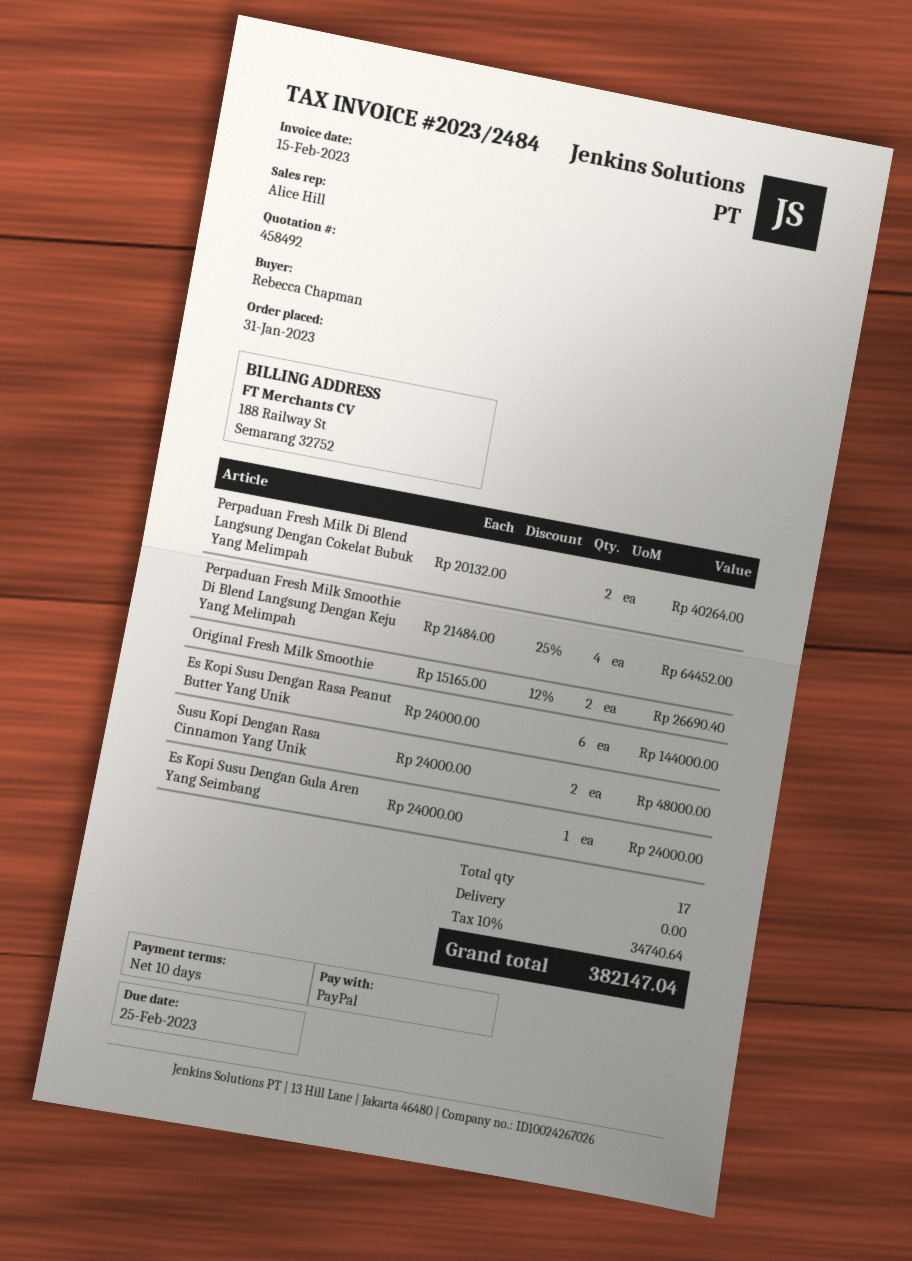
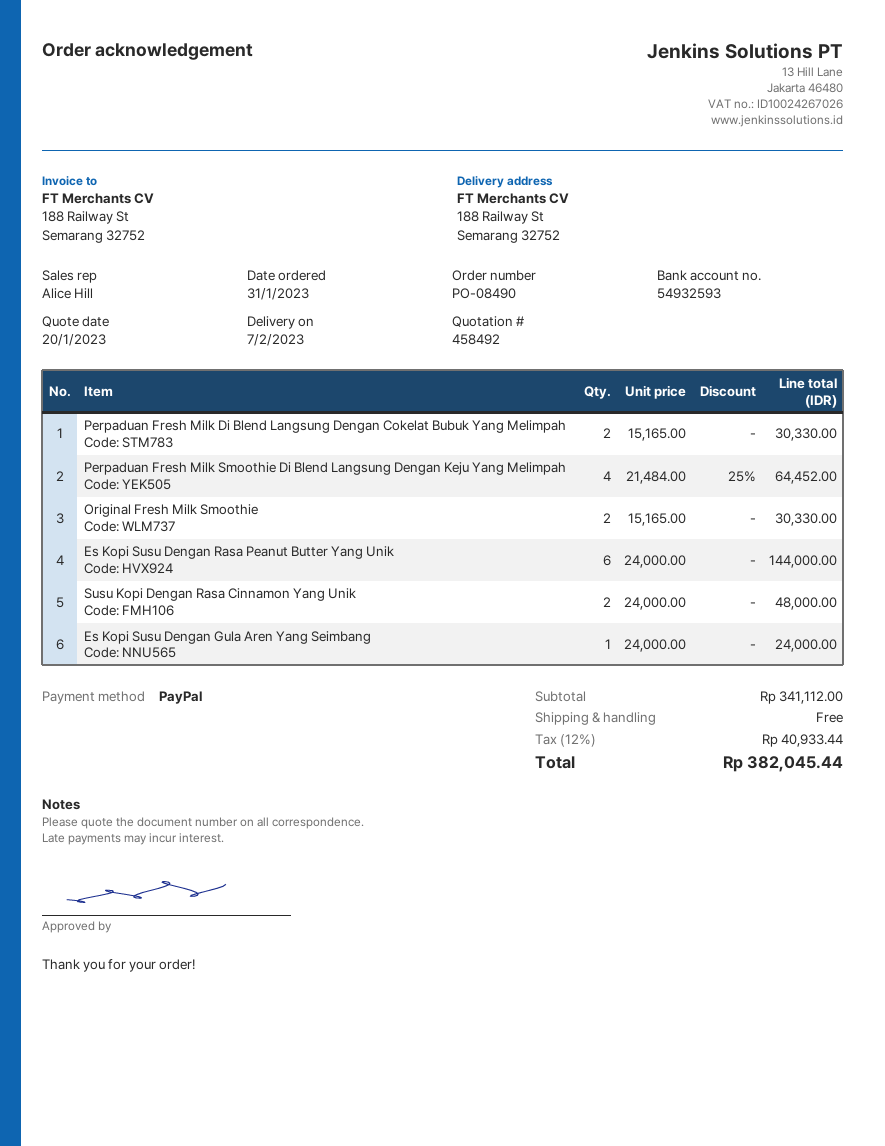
Perpaduan Fresh Milk Di Blend Langsung Dengan Cokelat Bubuk Yang Melimpah: 2 x 20132.00 = 40264.00 -> 2 x 15165.00 = 30330.00
Original Fresh Milk Smoothie: 2 x 15165.00 - 12% = 26690.40 -> 2 x 15165.00 = 30330.00
tax: 10% = 34740.64 -> 12% = 40933.44
total: 382147.04 -> 382045.44

